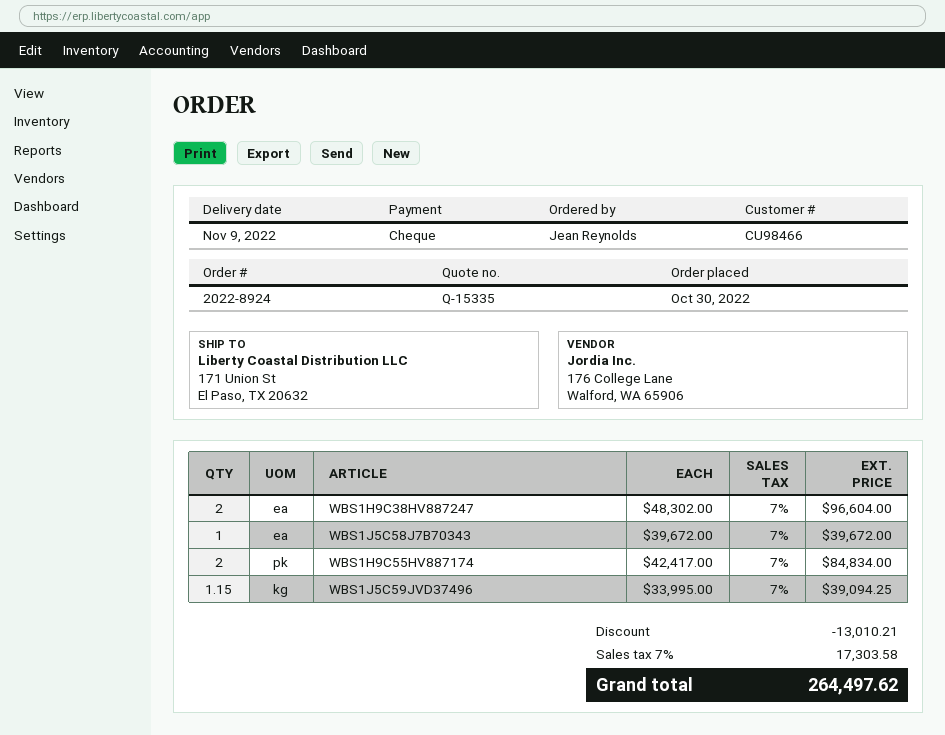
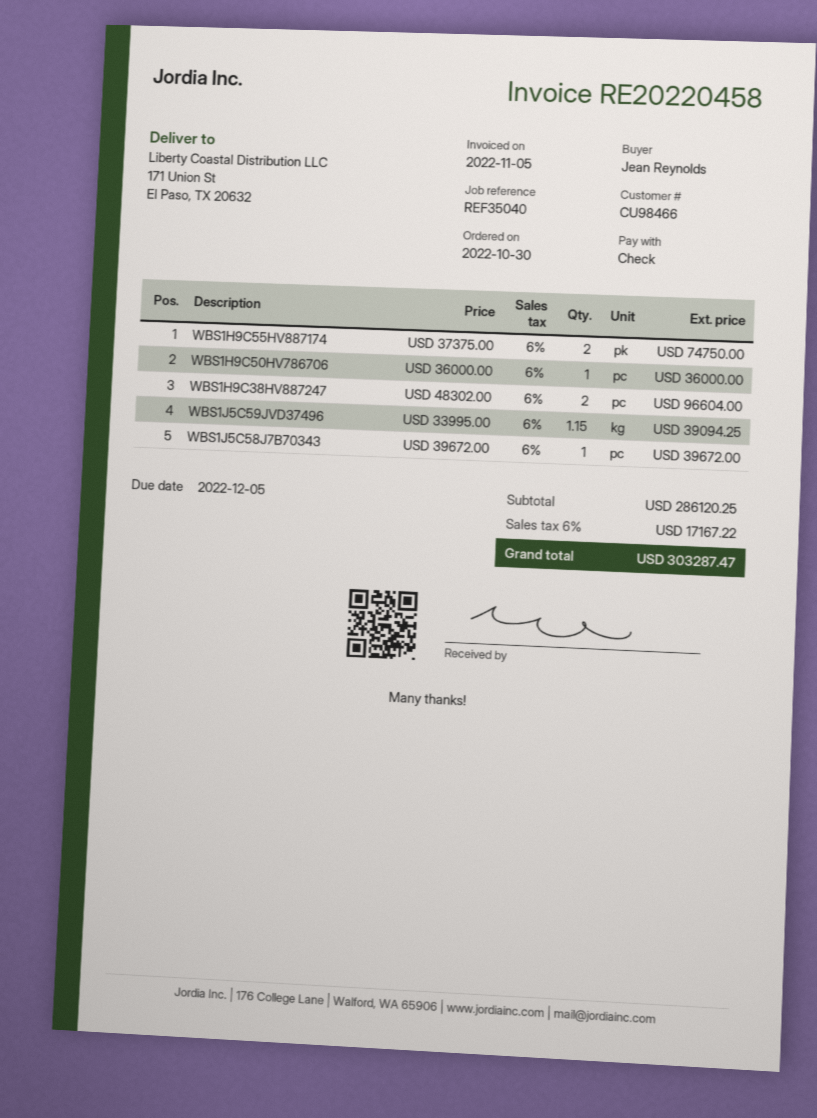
WBS1H9C55HV887174: 2 x 42417.00 = 84834.00 -> 2 x 37375.00 = 74750.00
WBS1H9C50HV786706: none -> 1 x 36000.00 = 36000.00
discount: 13010.21 -> none
tax: 7% = 17303.58 -> 6% = 17167.22
total: 264497.62 -> 303287.47

